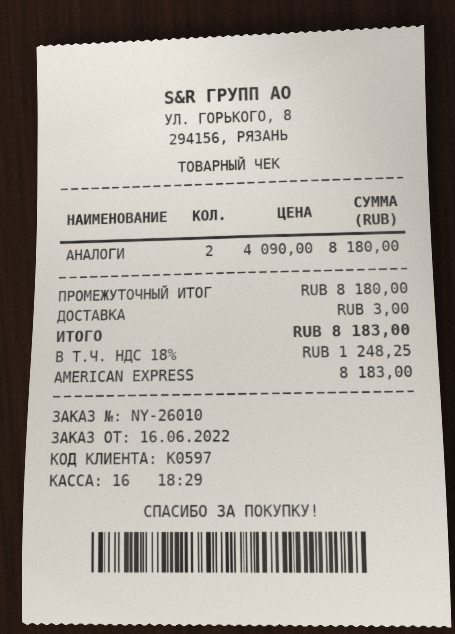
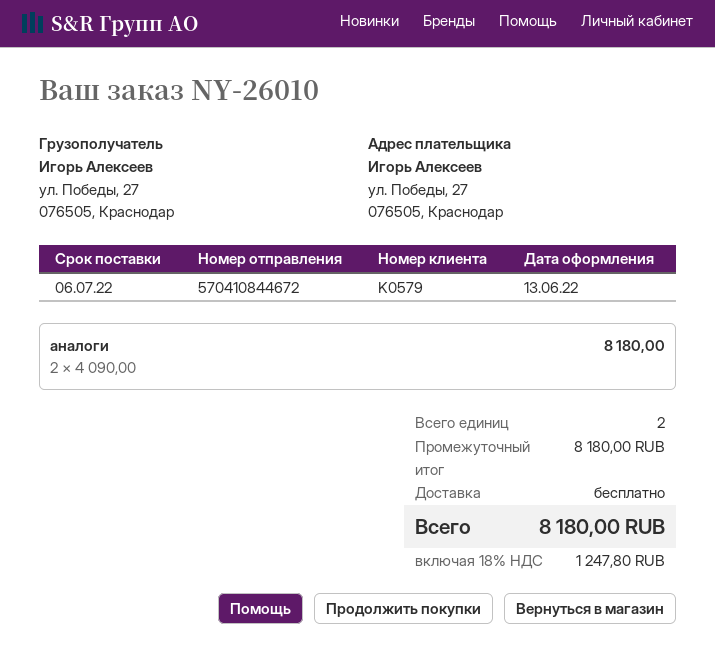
order date: 2022-06-16 -> 2022-06-13
customer number: K0597 -> K0579
shipping: 3.00 -> 0.00
tax: 18% = 1248.25 -> 18% = 1247.80
total: 8183.00 -> 8180.00

